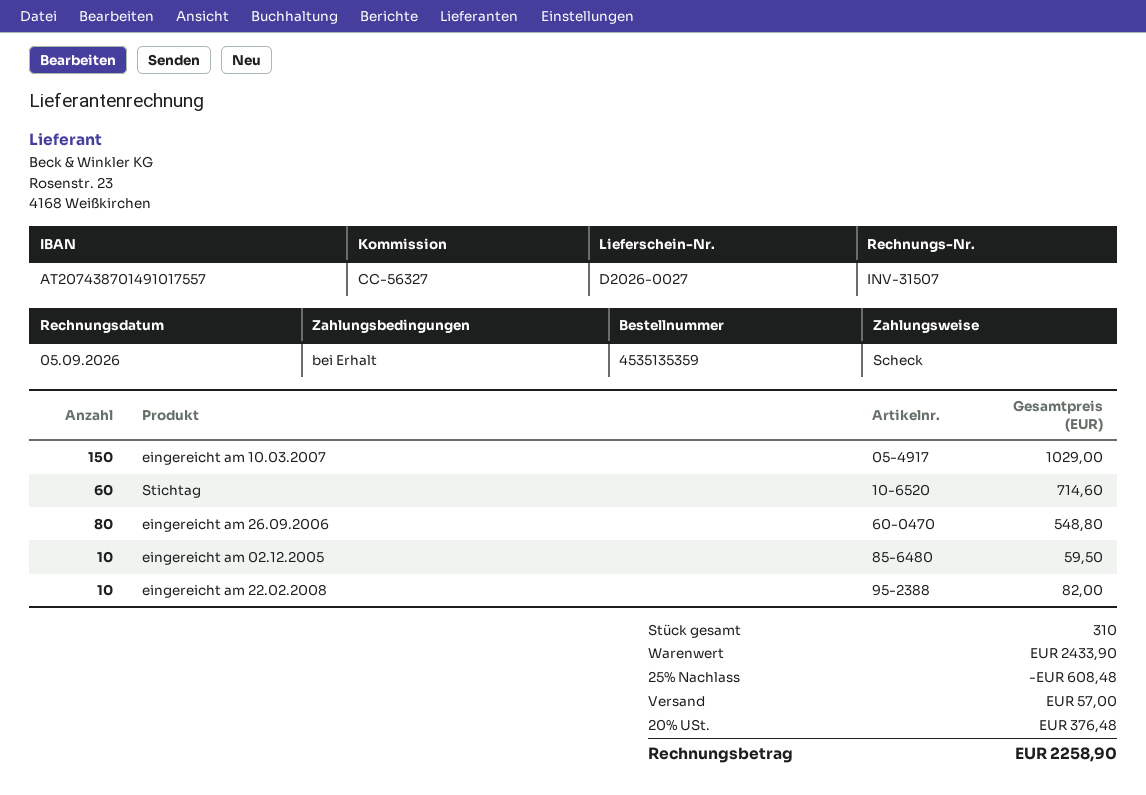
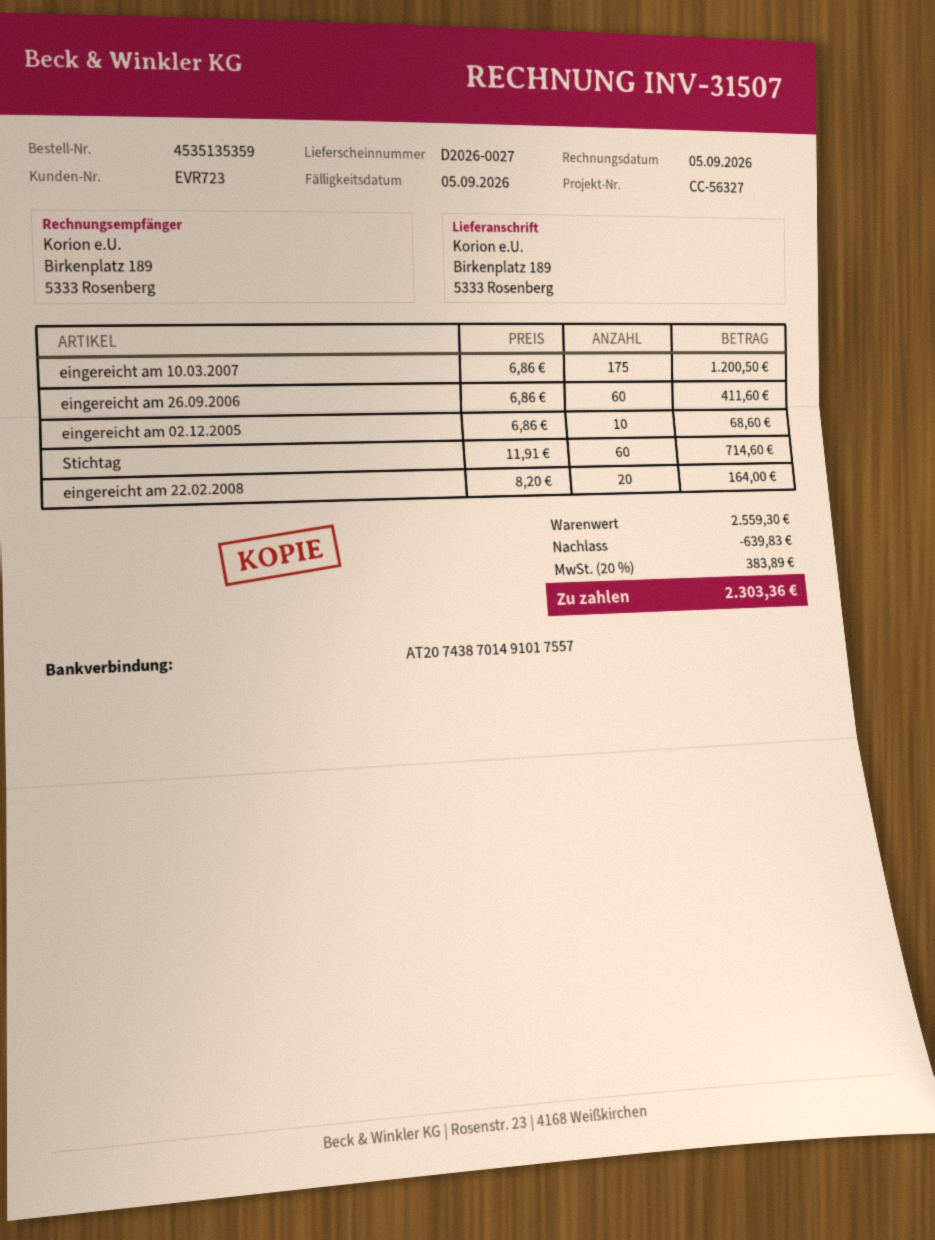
eingereicht am 10.03.2007: 150 for 1029.00 -> 175 for 1200.50
eingereicht am 26.09.2006: 80 for 548.80 -> 60 for 411.60
eingereicht am 02.12.2005: 10 for 59.50 -> 10 for 68.60
eingereicht am 22.02.2008: 10 for 82.00 -> 20 for 164.00
subtotal: 2433.90 -> 2559.30
discount: 608.48 -> 639.83
shipping: 57.00 -> none
tax: 20% = 376.48 -> 20% = 383.89
total: 2258.90 -> 2303.36

